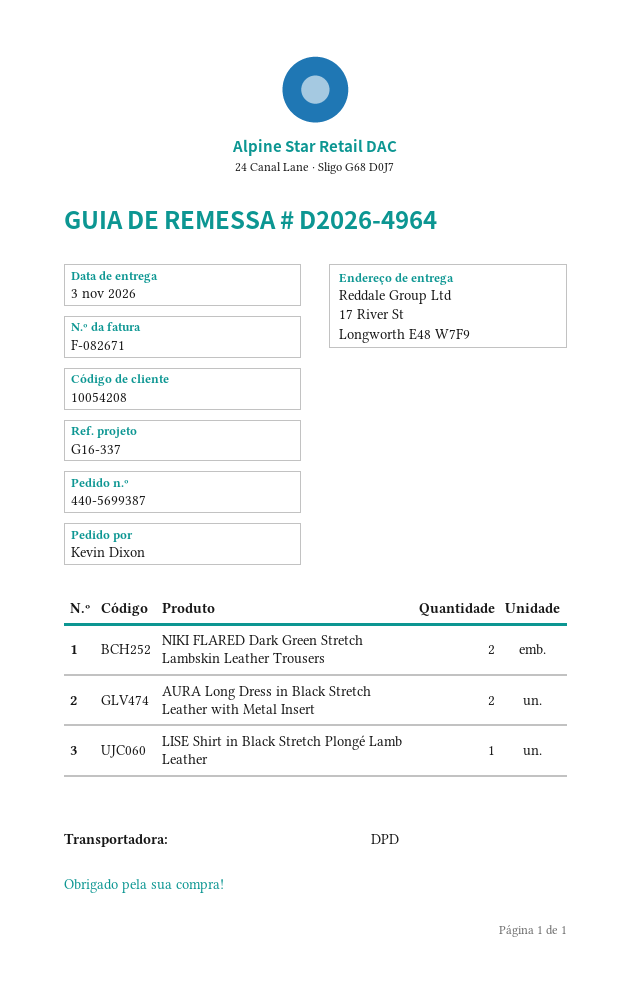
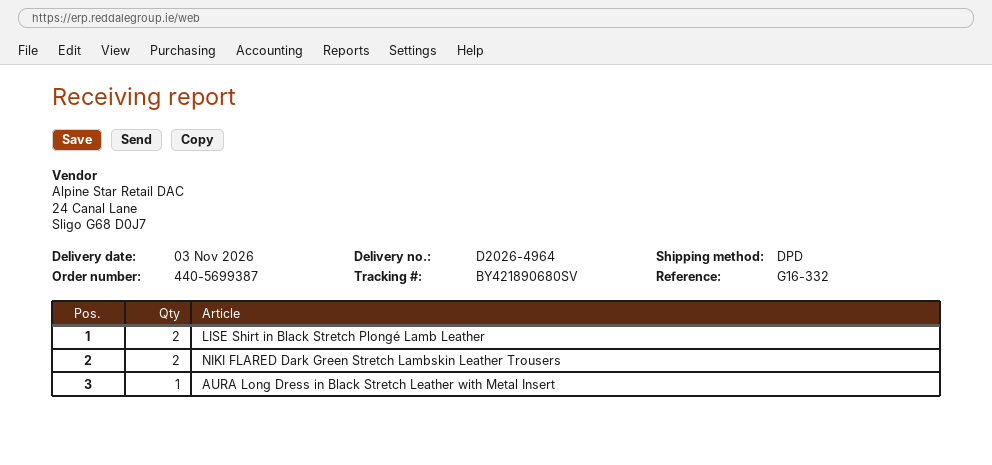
reference: G16-337 -> G16-332
AURA Long Dress in Black Stretch Leather with Metal Insert: 2 -> 1
LISE Shirt in Black Stretch Plongé Lamb Leather: 1 -> 2

